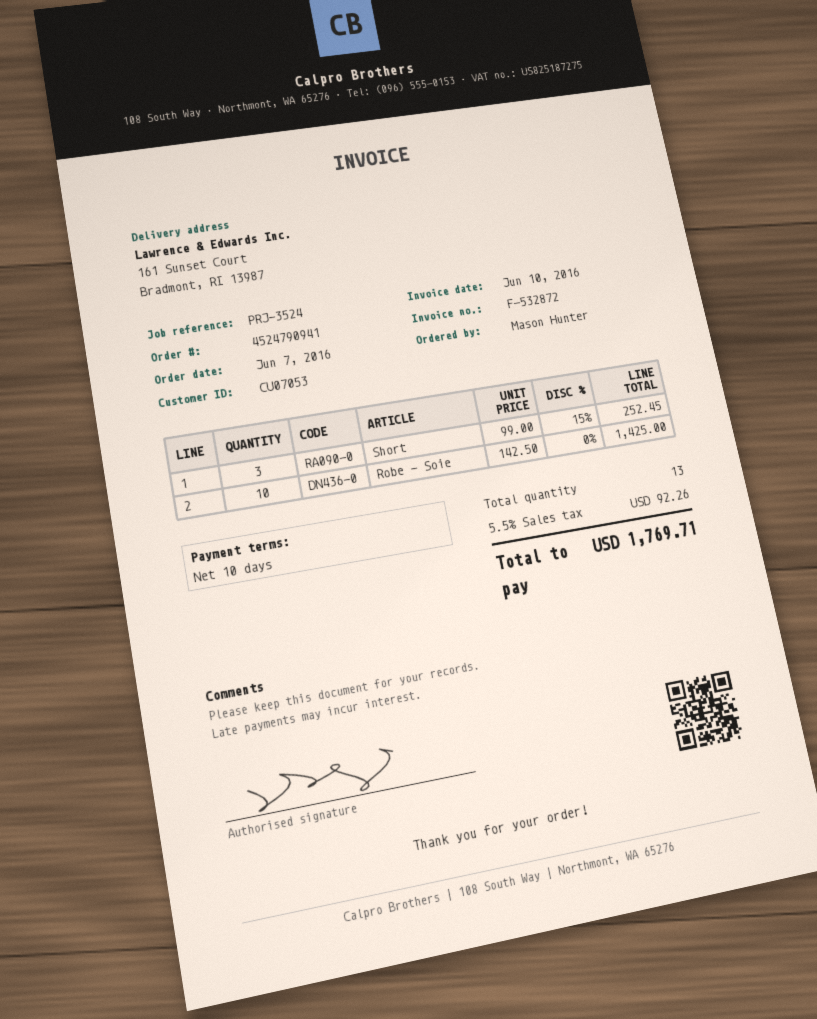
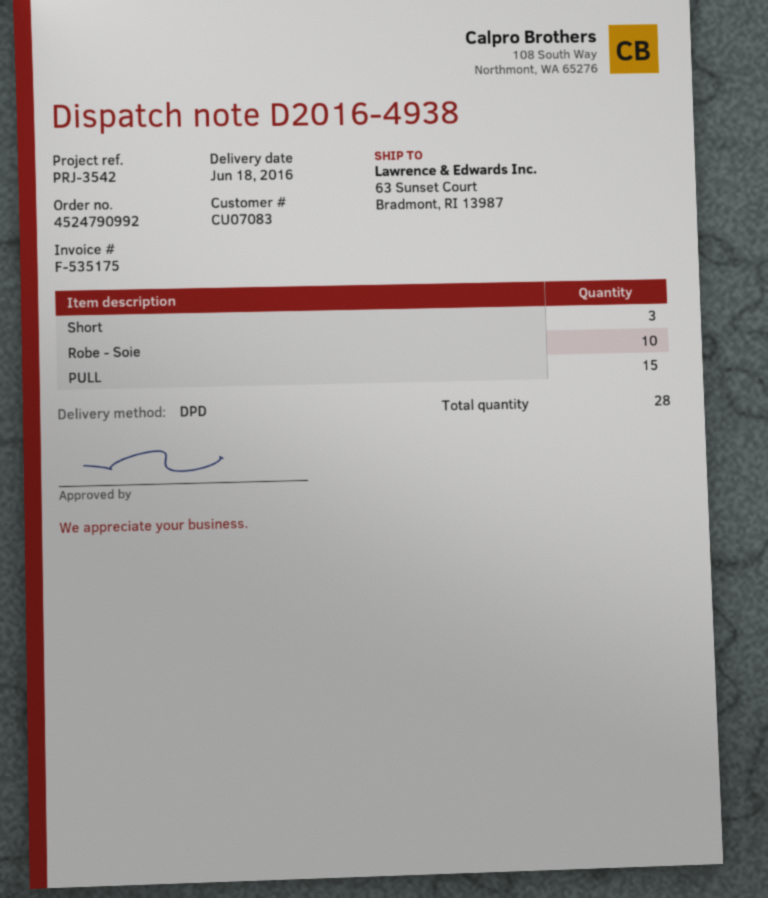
order number: 4524790941 -> 4524790992
invoice number: F-532872 -> F-535175
customer number: CU07053 -> CU07083
reference: PRJ-3524 -> PRJ-3542
ship to: 161 Sunset Court, Bradmont, RI 13987 -> 63 Sunset Court, Bradmont, RI 13987
PULL: none -> 15
total quantity: 13 -> 28

